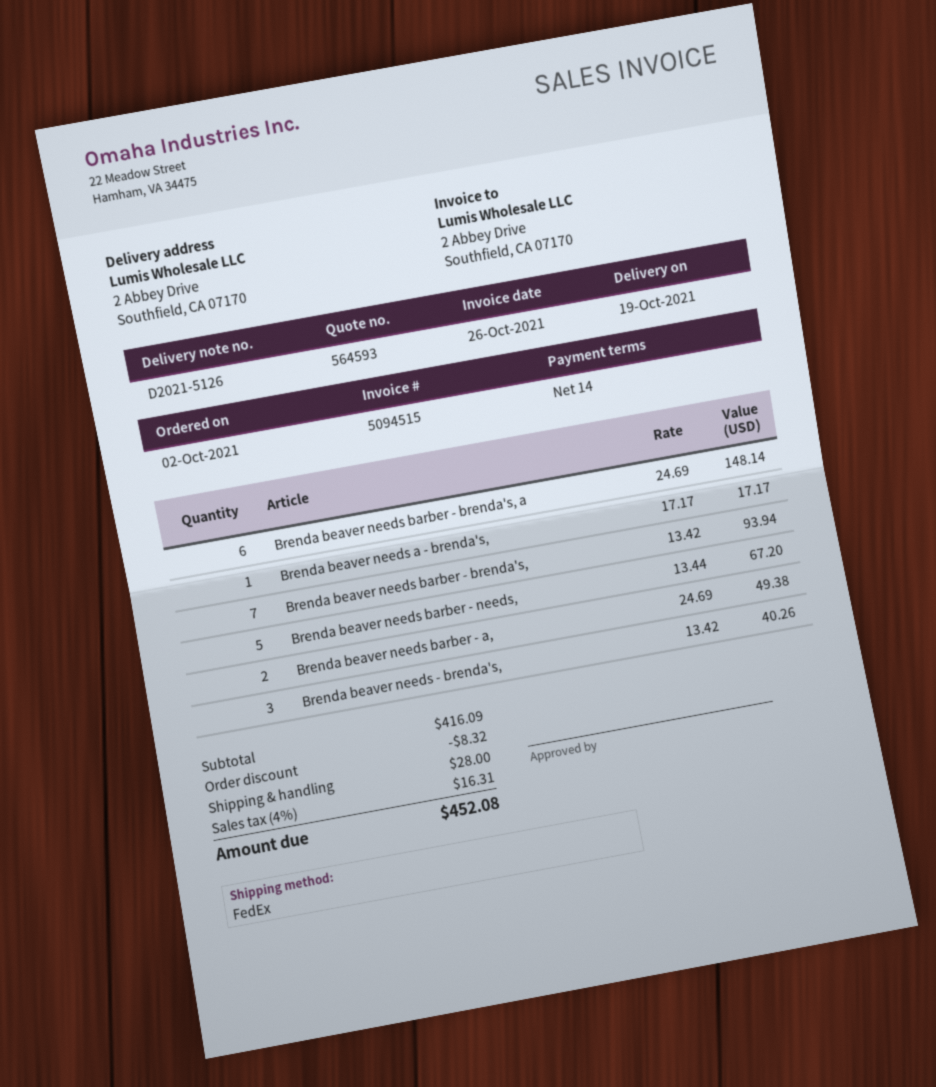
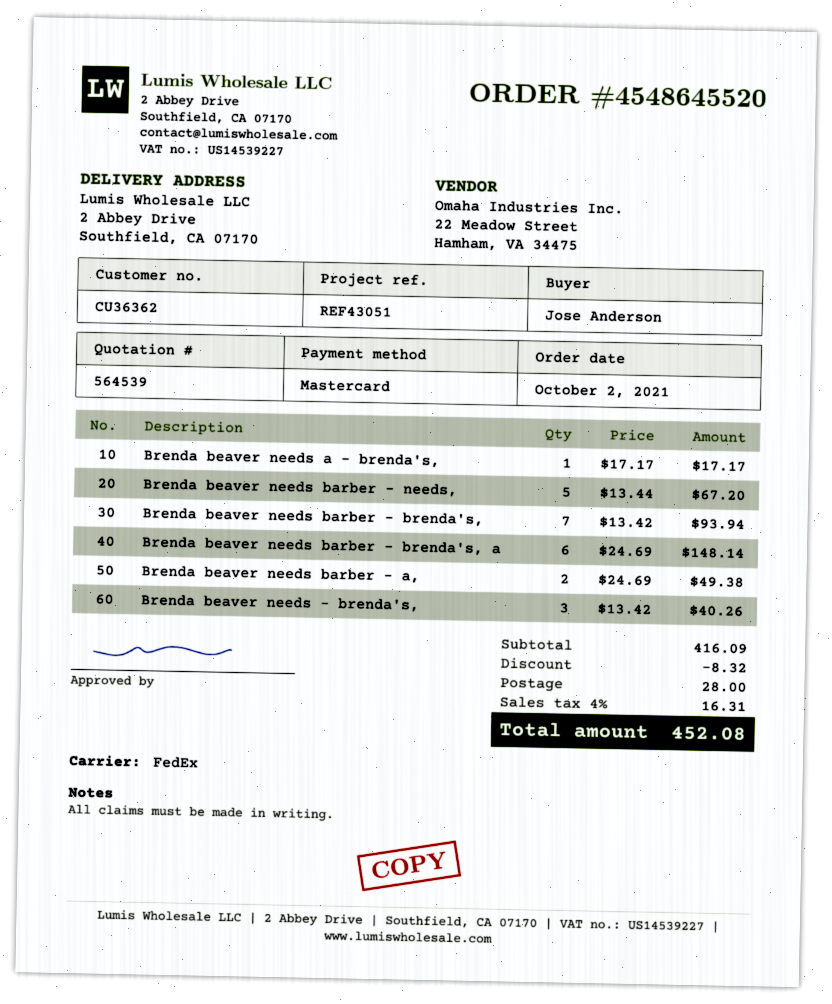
quote number: 564593 -> 564539

